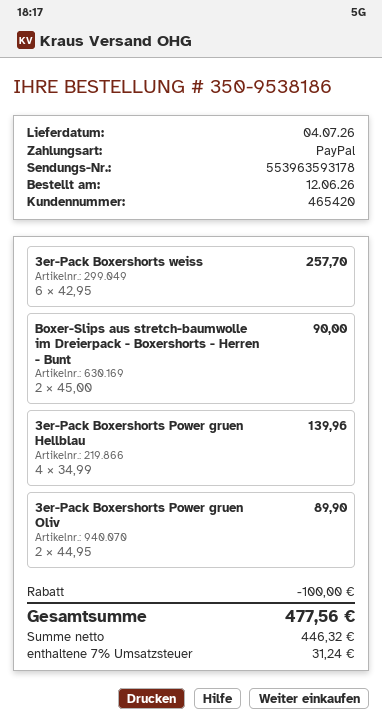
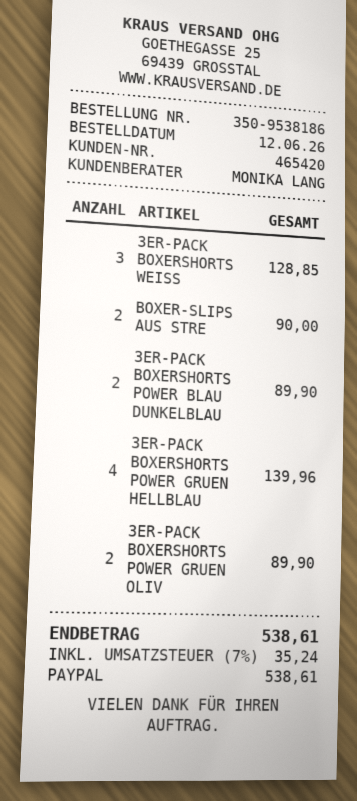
3er-Pack Boxershorts weiss: 6 for 257.70 -> 3 for 128.85
3ER-PACK BOXERSHORTS POWER BLAU DUNKELBLAU: none -> 2 for 89.90
discount: 100.00 -> none
tax: 7% = 31.24 -> 7% = 35.24
total: 477.56 -> 538.61

